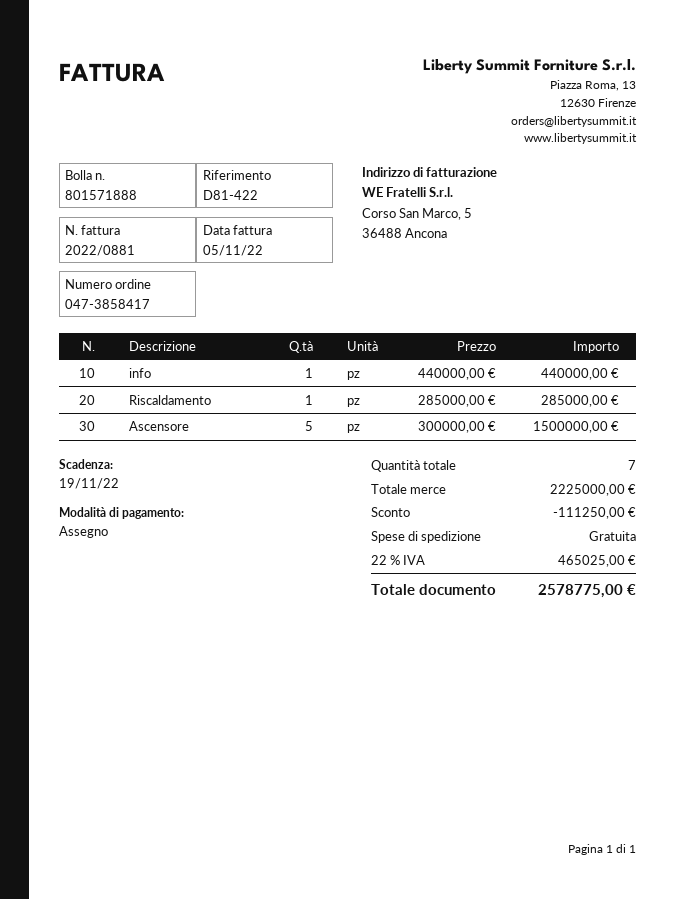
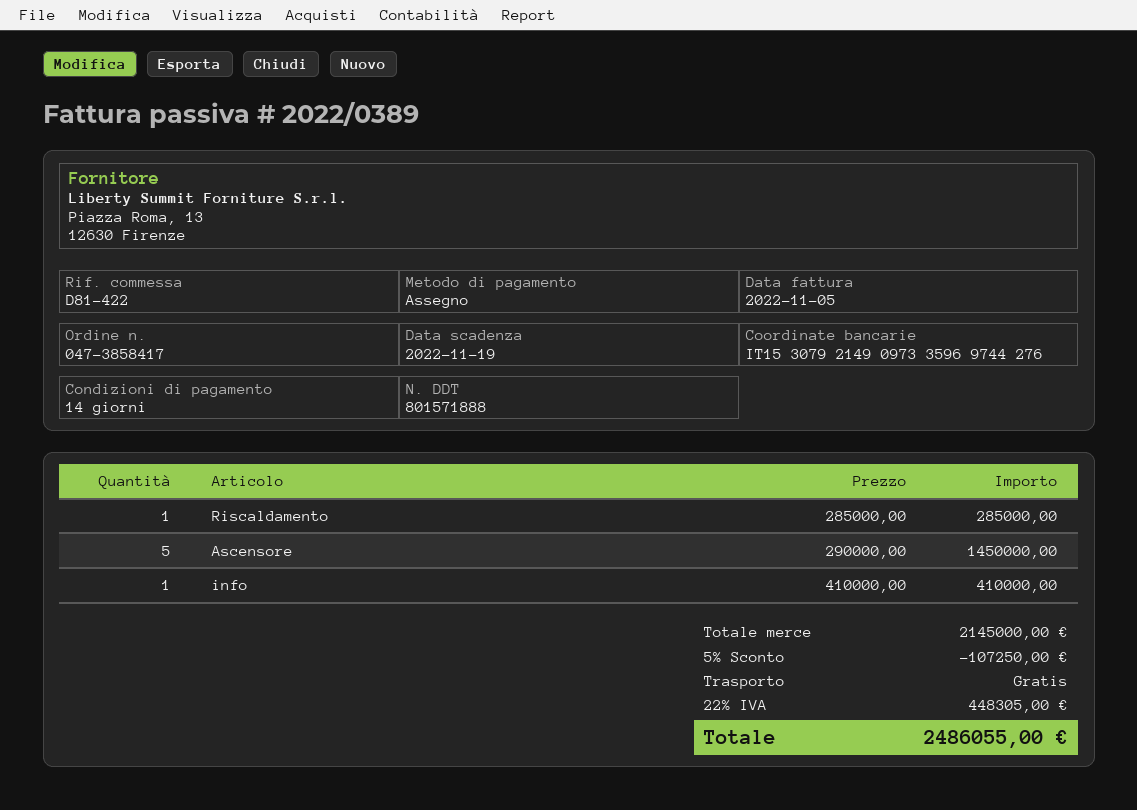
invoice number: 2022/0881 -> 2022/0389
info: 1 x 440000.00 = 440000.00 -> 1 x 410000.00 = 410000.00
Ascensore: 5 x 300000.00 = 1500000.00 -> 5 x 290000.00 = 1450000.00
subtotal: 2225000.00 -> 2145000.00
discount: 111250.00 -> 107250.00
tax: 22% = 465025.00 -> 22% = 448305.00
total: 2578775.00 -> 2486055.00

